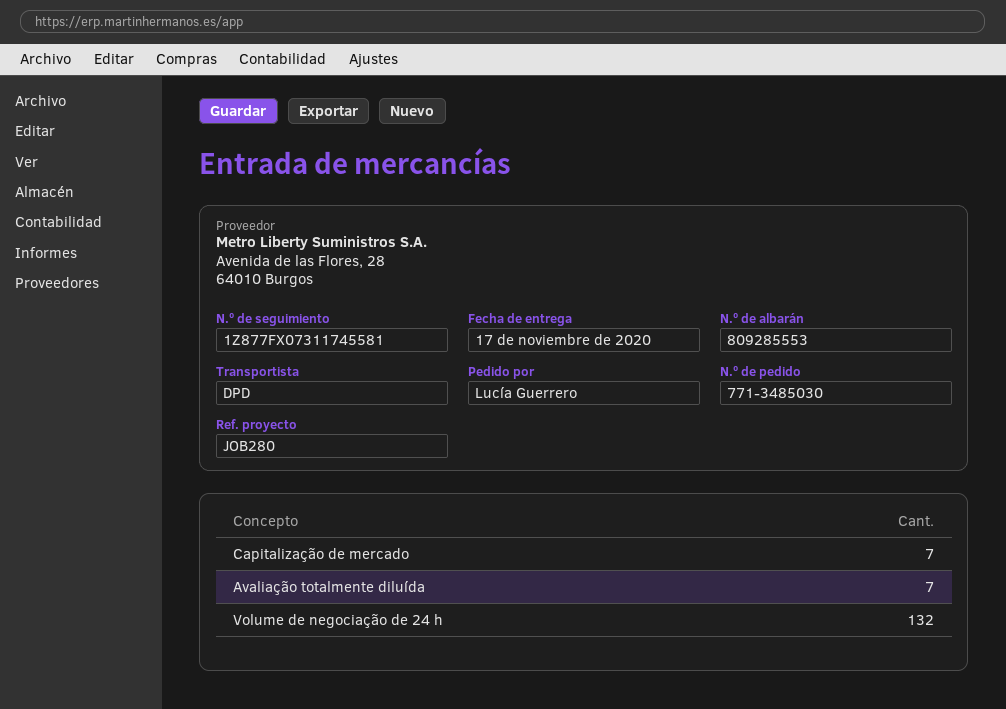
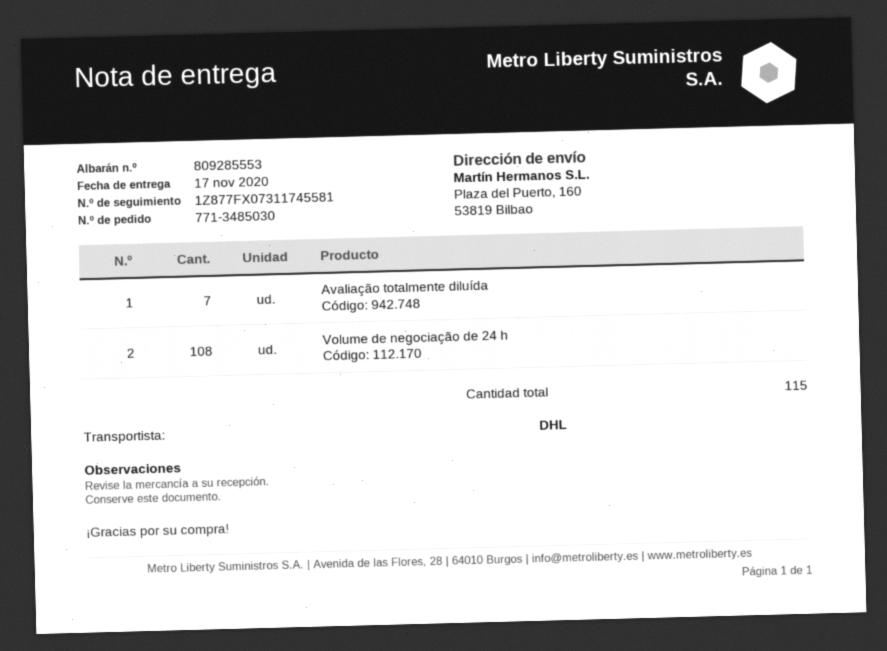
shipping method: DPD -> DHL
Capitalização de mercado: 7 -> none
Volume de negociação de 24 h: 132 -> 108

